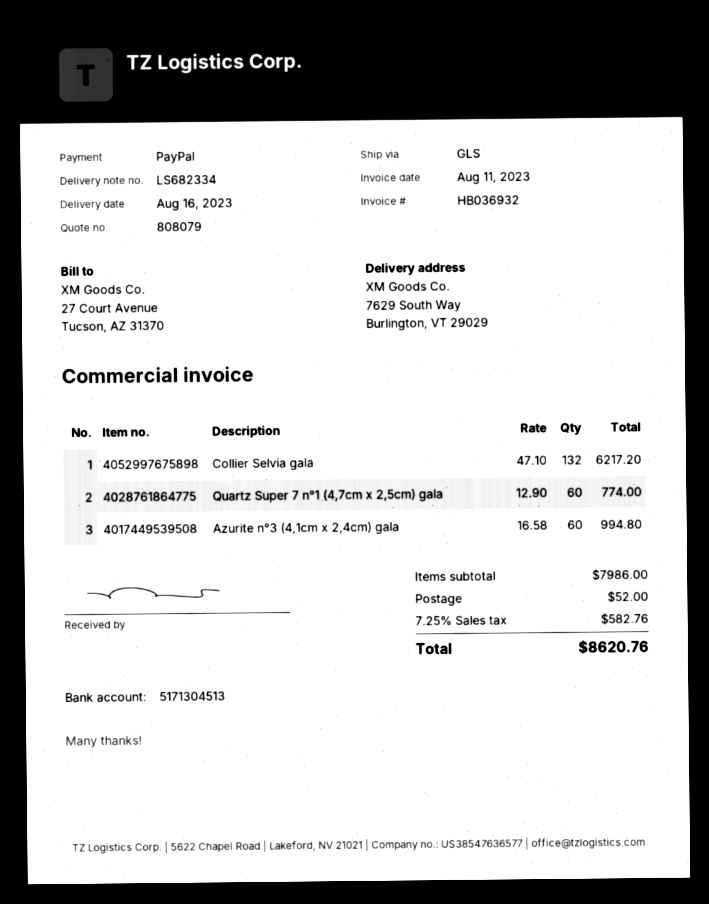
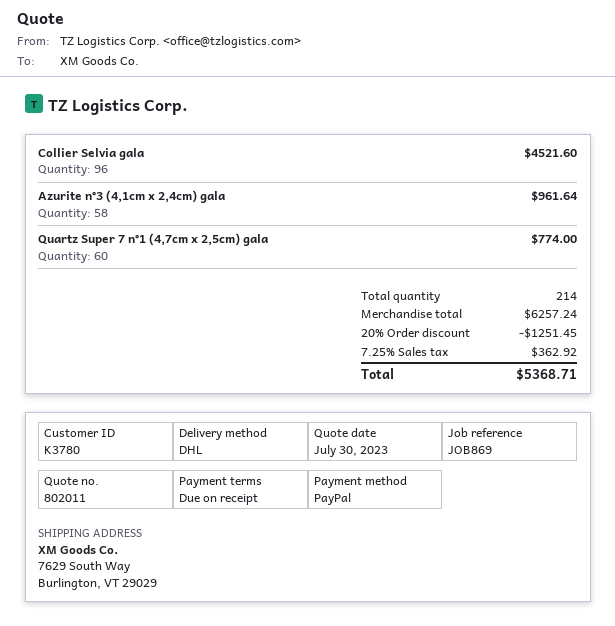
quote number: 808079 -> 802011
shipping method: GLS -> DHL
Collier Selvia gala: 132 for 6217.20 -> 96 for 4521.60
Azurite n°3 (4,1cm x 2,4cm) gala: 60 for 994.80 -> 58 for 961.64
subtotal: 7986.00 -> 6257.24
discount: none -> 20% = 1251.45
shipping: 52.00 -> none
tax: 7.25% = 582.76 -> 7.25% = 362.92
total: 8620.76 -> 5368.71

